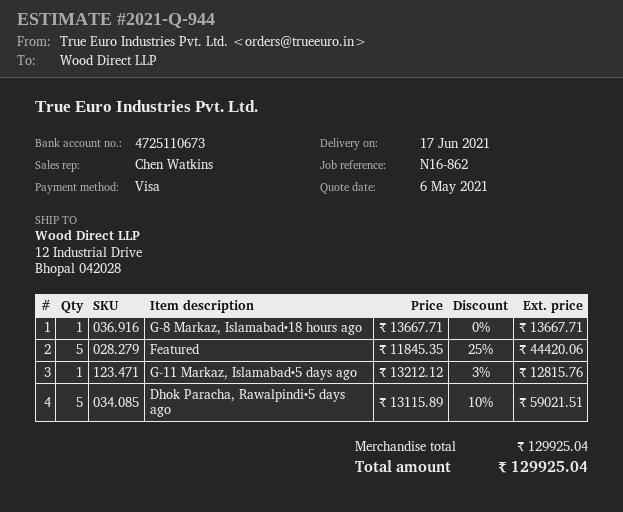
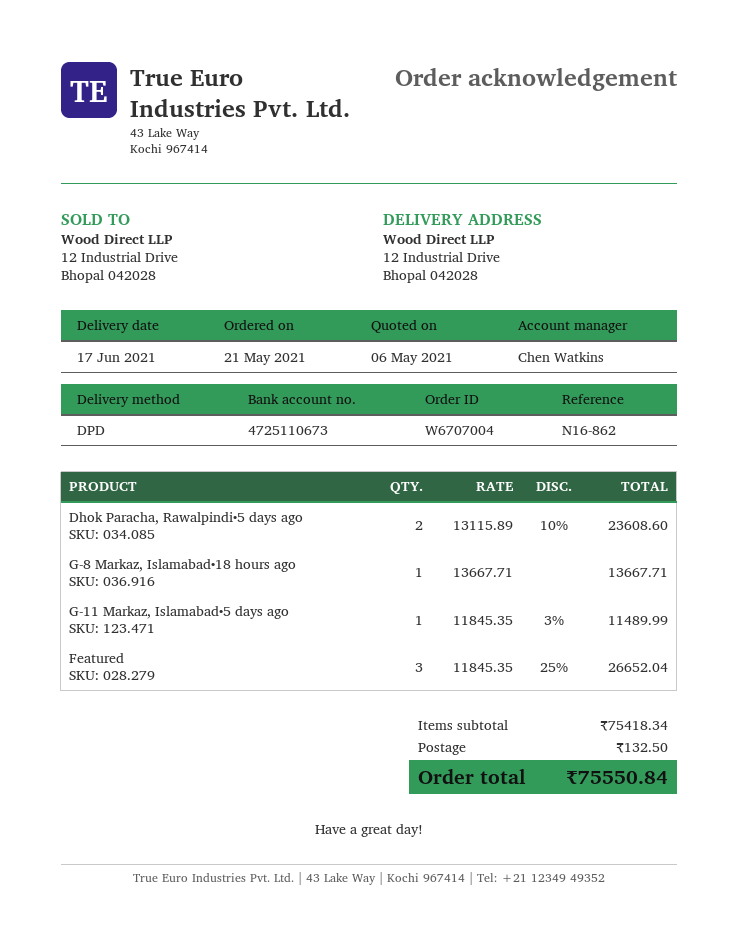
Featured: 5 x 11845.35 - 25% = 44420.06 -> 3 x 11845.35 - 25% = 26652.04
G-11 Markaz, Islamabad•5 days ago: 1 x 13212.12 - 3% = 12815.76 -> 1 x 11845.35 - 3% = 11489.99
Dhok Paracha, Rawalpindi•5 days ago: 5 x 13115.89 - 10% = 59021.51 -> 2 x 13115.89 - 10% = 23608.60
subtotal: 129925.04 -> 75418.34
shipping: none -> 132.50
total: 129925.04 -> 75550.84

